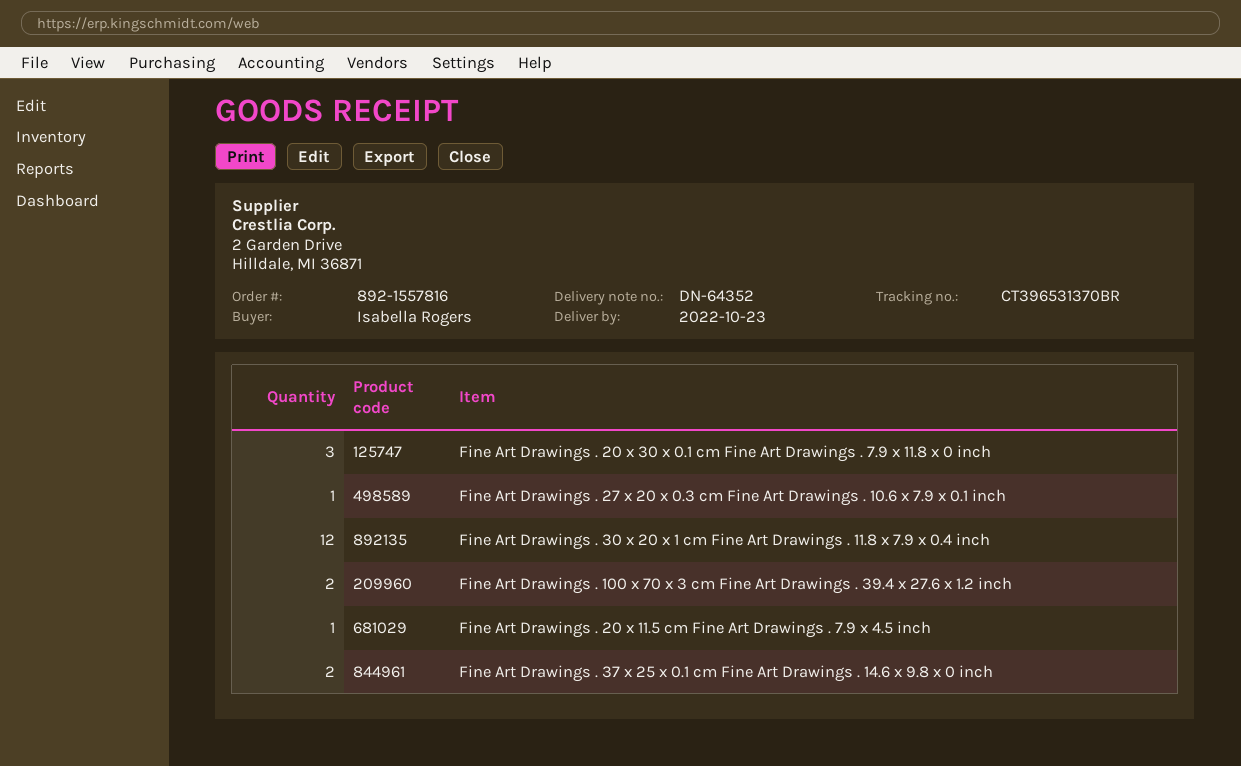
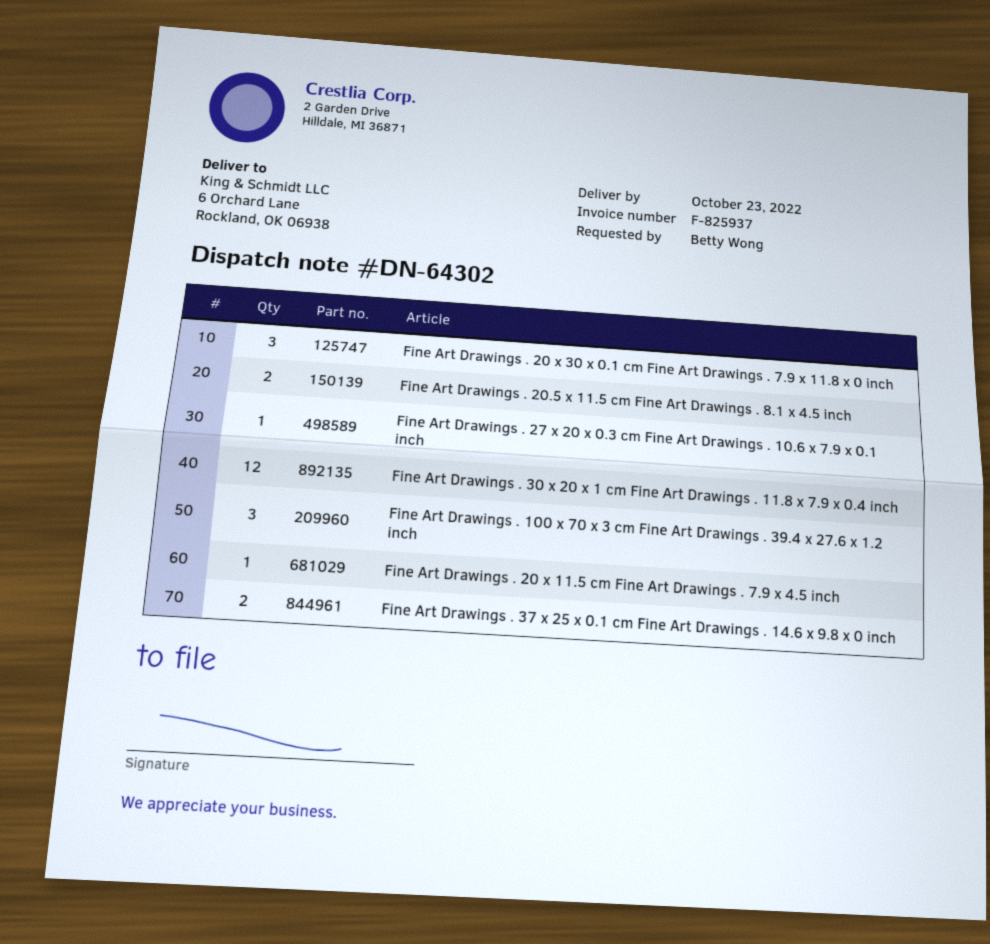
delivery note number: DN-64352 -> DN-64302
ordered by: Isabella Rogers -> Betty Wong
Fine Art Drawings . 100 x 70 x 3 cm Fine Art Drawings . 39.4 x 27.6 x 1.2 inch: 2 -> 3
Fine Art Drawings . 20.5 x 11.5 cm Fine Art Drawings . 8.1 x 4.5 inch: none -> 2

